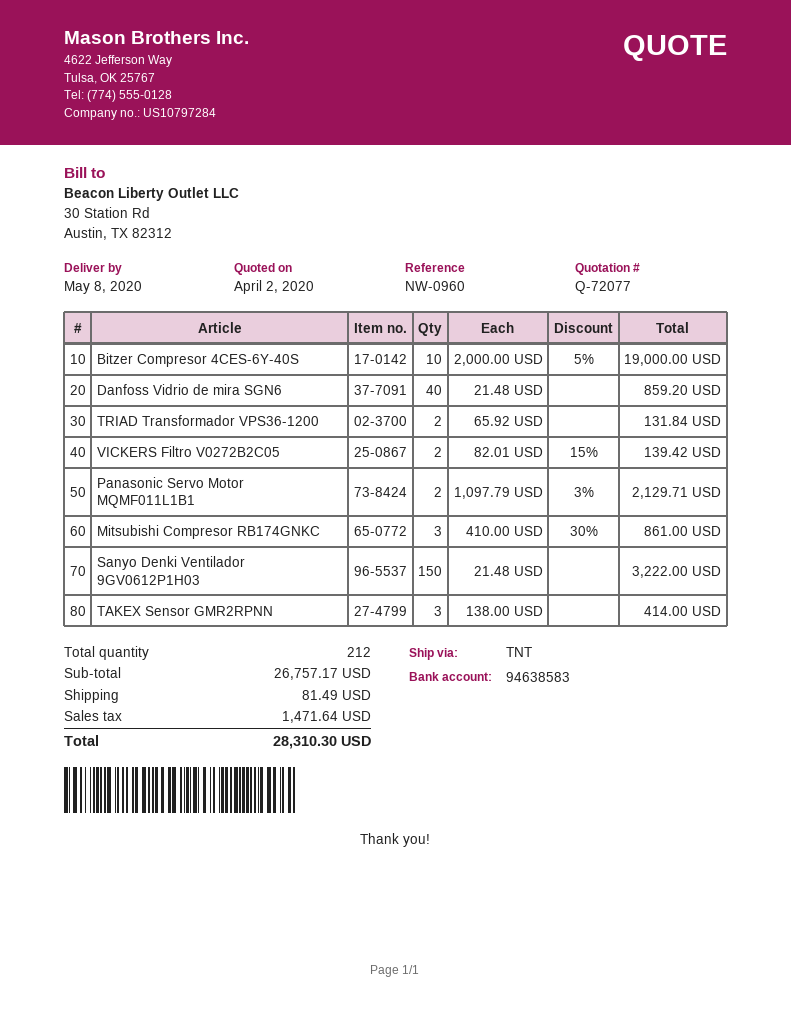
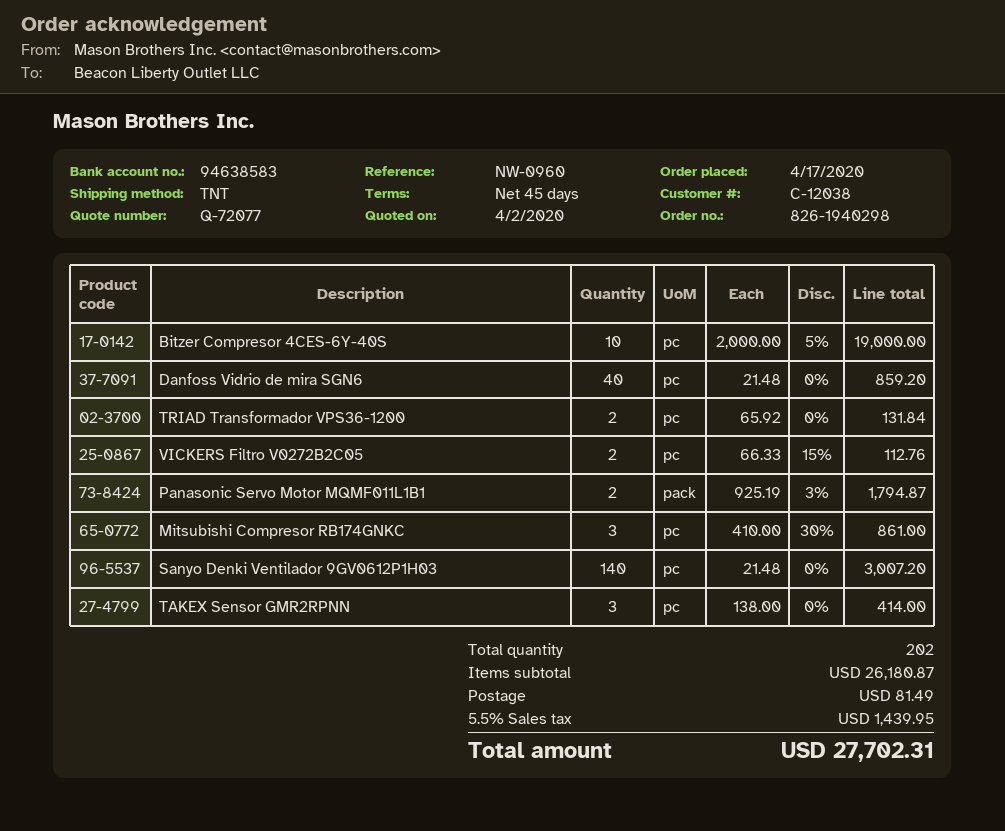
VICKERS Filtro V0272B2C05: 2 x 82.01 - 15% = 139.42 -> 2 x 66.33 - 15% = 112.76
Panasonic Servo Motor MQMF011L1B1: 2 x 1097.79 - 3% = 2129.71 -> 2 x 925.19 - 3% = 1794.87
Sanyo Denki Ventilador 9GV0612P1H03: 150 x 21.48 = 3222.00 -> 140 x 21.48 = 3007.20
total quantity: 212 -> 202
subtotal: 26757.17 -> 26180.87
tax: 1471.64 -> 1439.95
total: 28310.30 -> 27702.31

